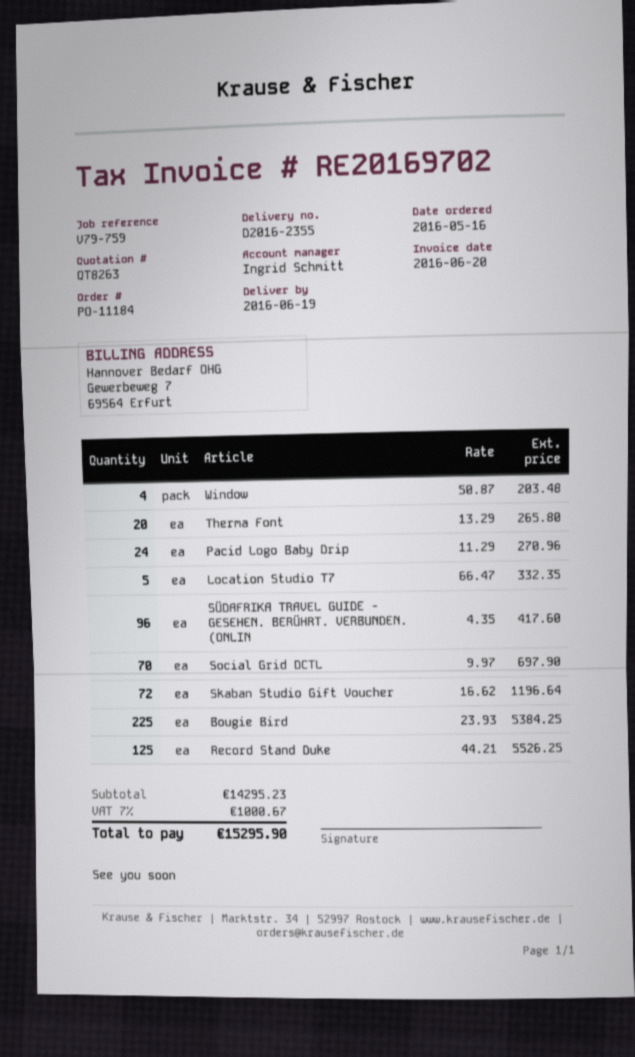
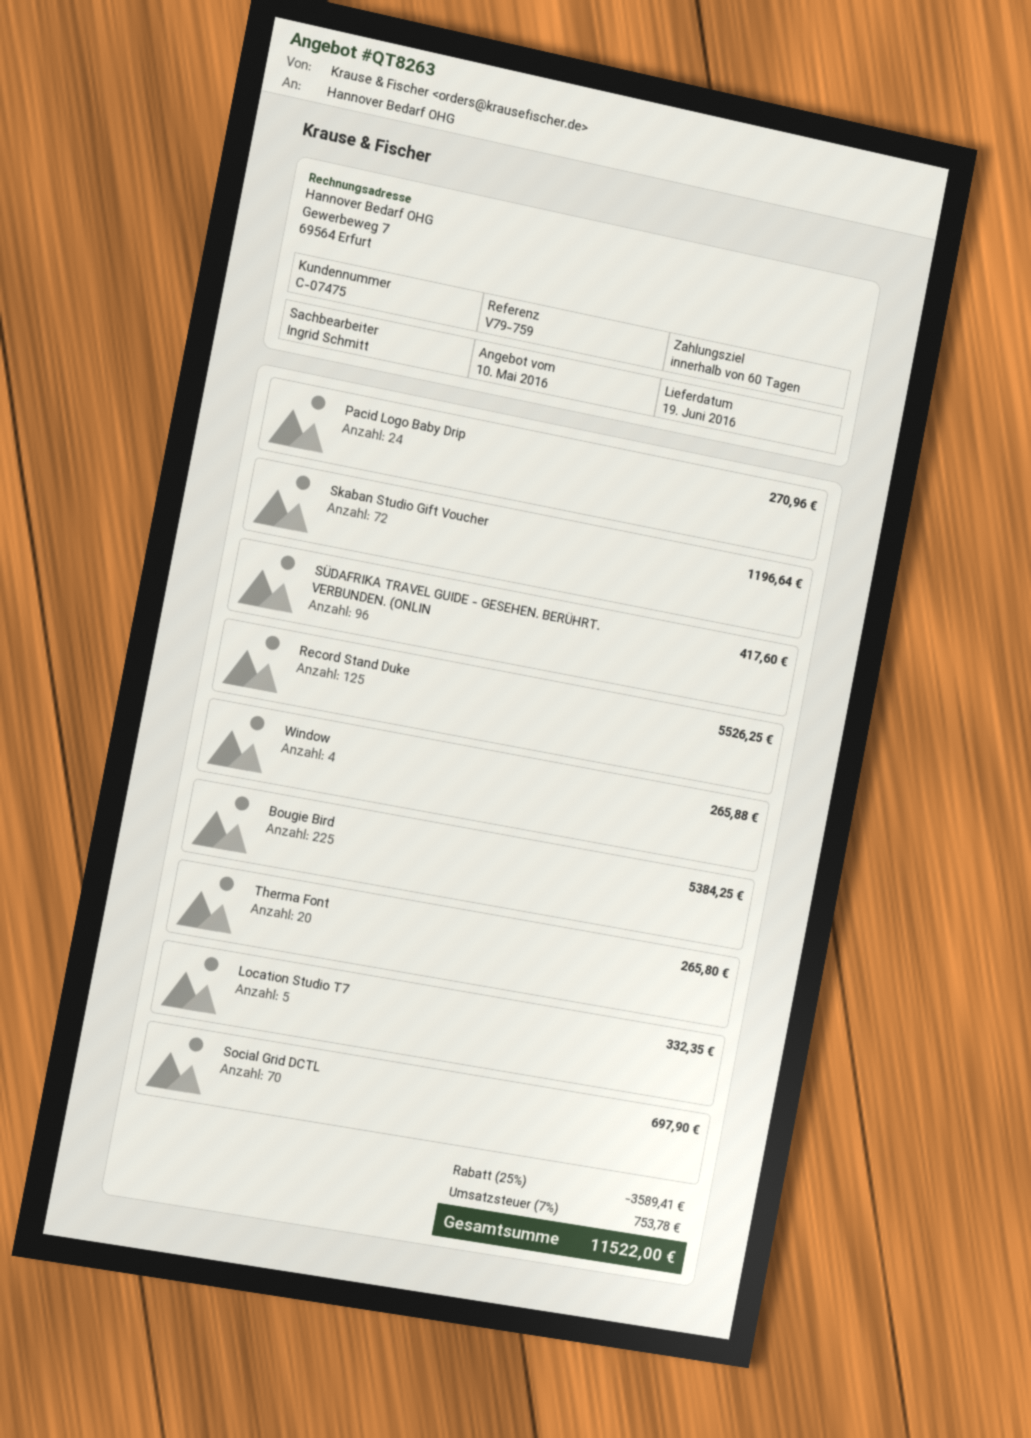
Window: 4 for 203.48 -> 4 for 265.88
discount: none -> 25% = 3589.41
tax: 7% = 1000.67 -> 7% = 753.78
total: 15295.90 -> 11522.00

